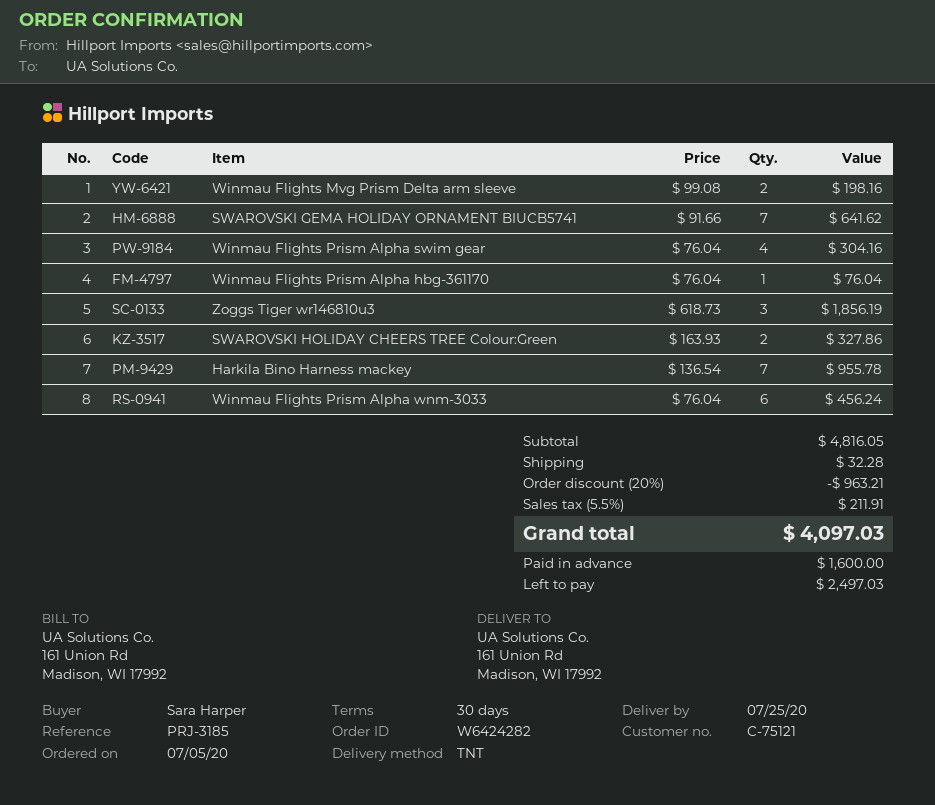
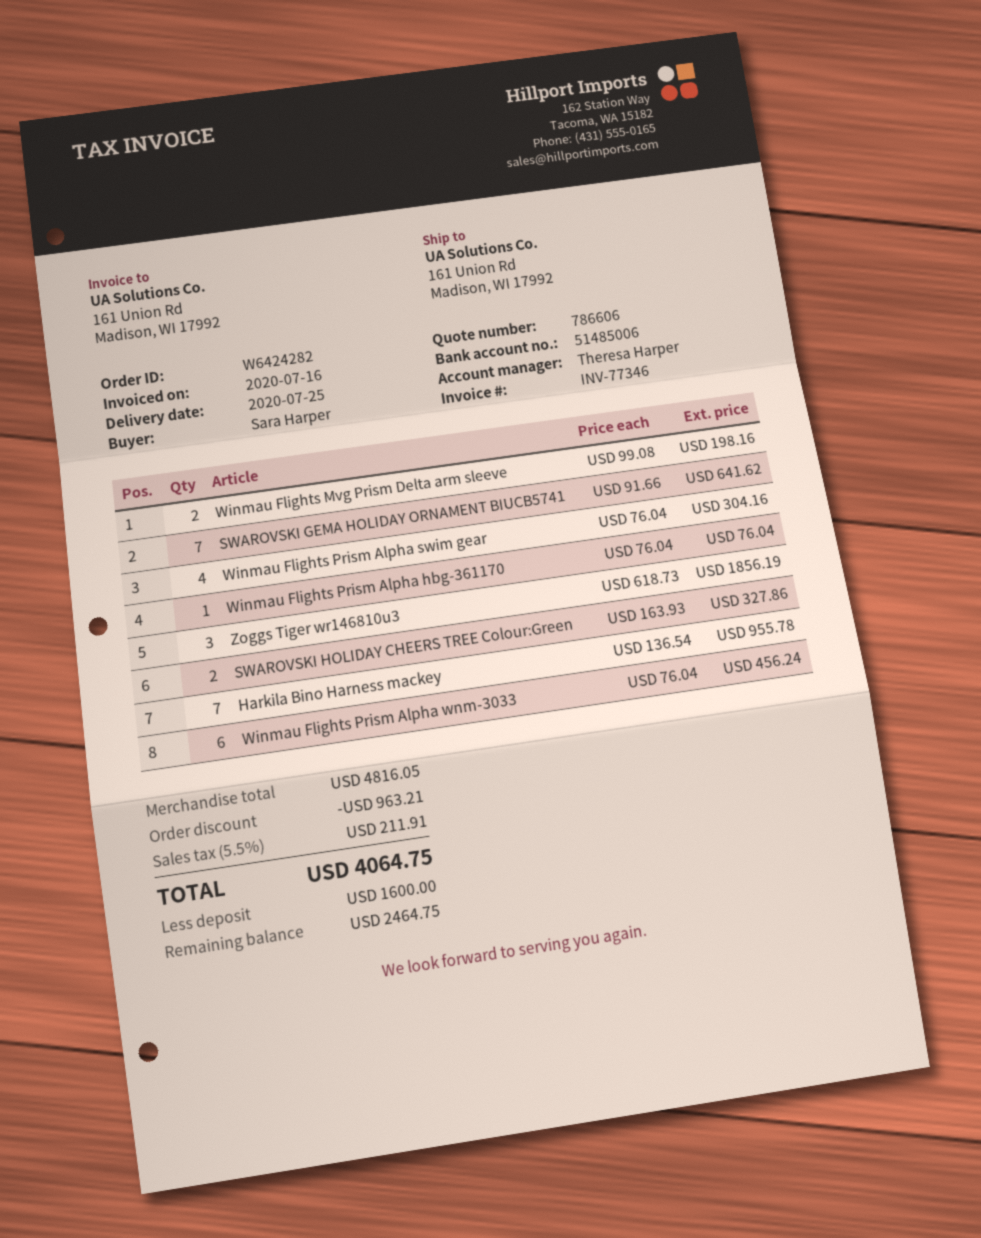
shipping: 32.28 -> none
total: 4097.03 -> 4064.75
balance: 2497.03 -> 2464.75

